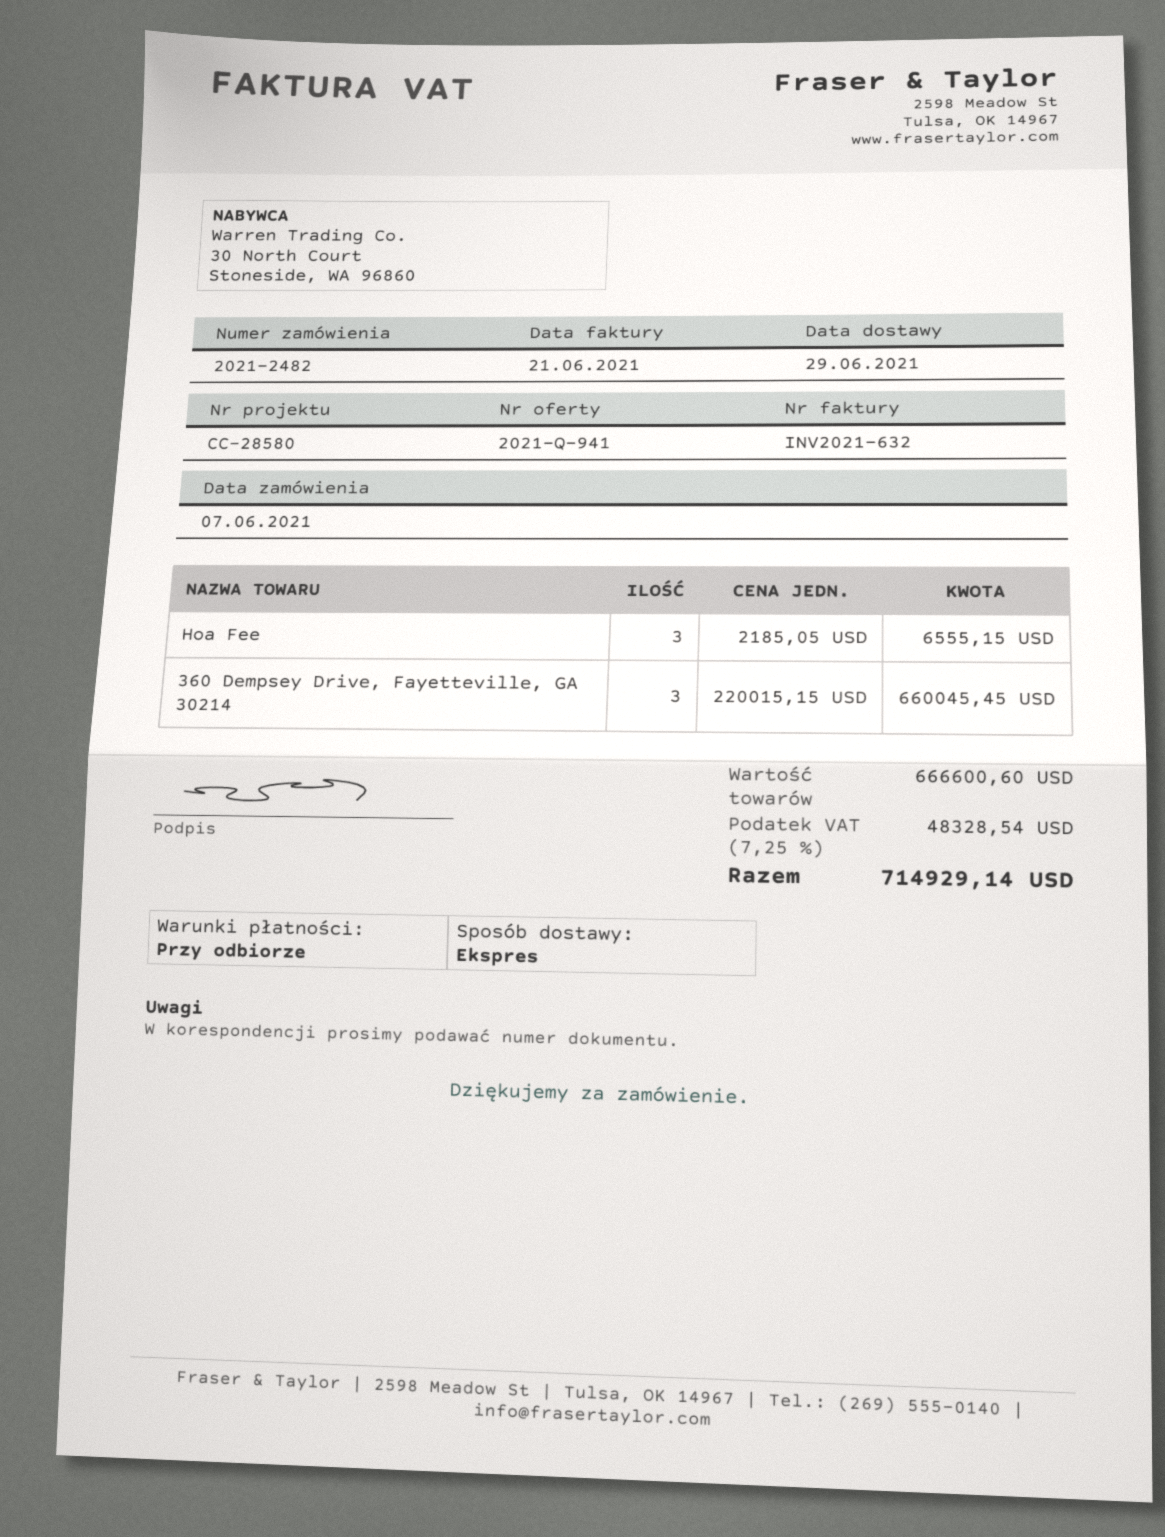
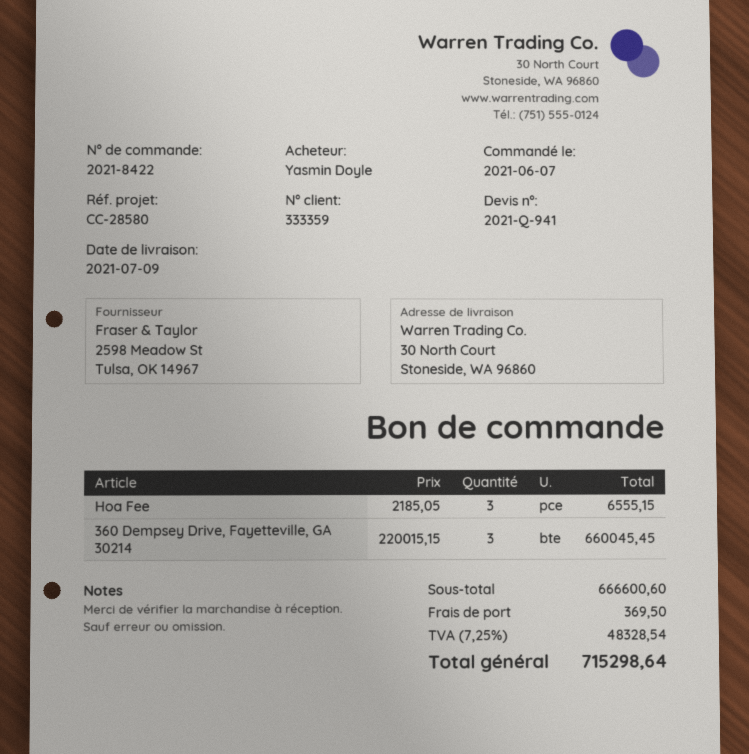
order number: 2021-2482 -> 2021-8422
delivery date: 2021-06-29 -> 2021-07-09
shipping: none -> 369.50
total: 714929.14 -> 715298.64

